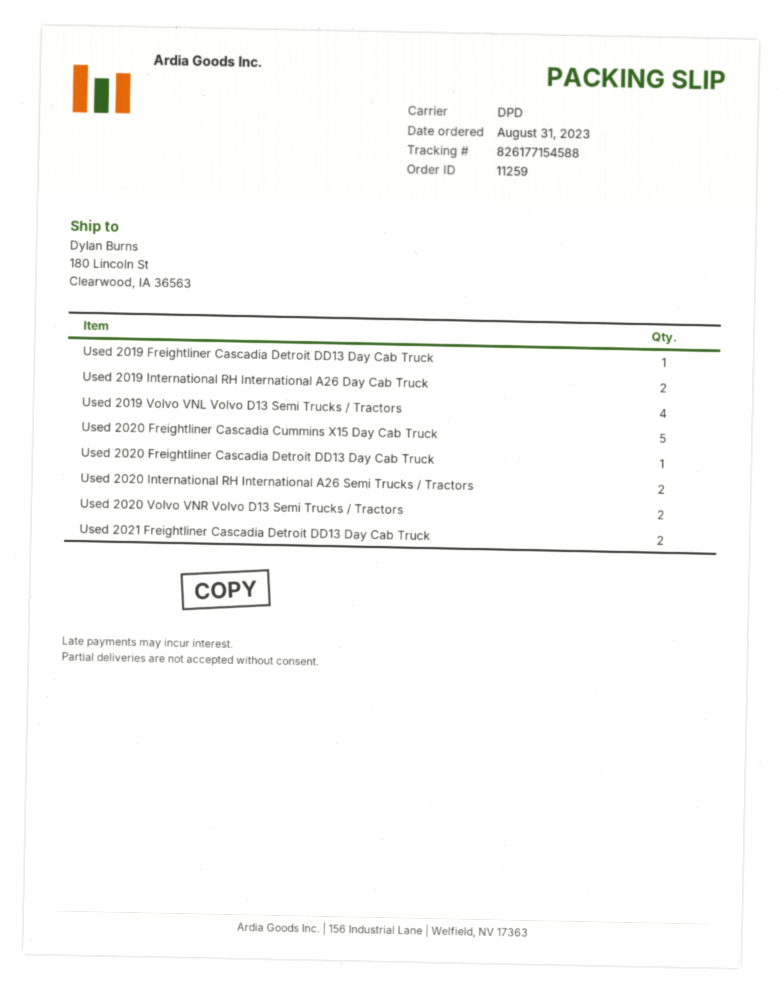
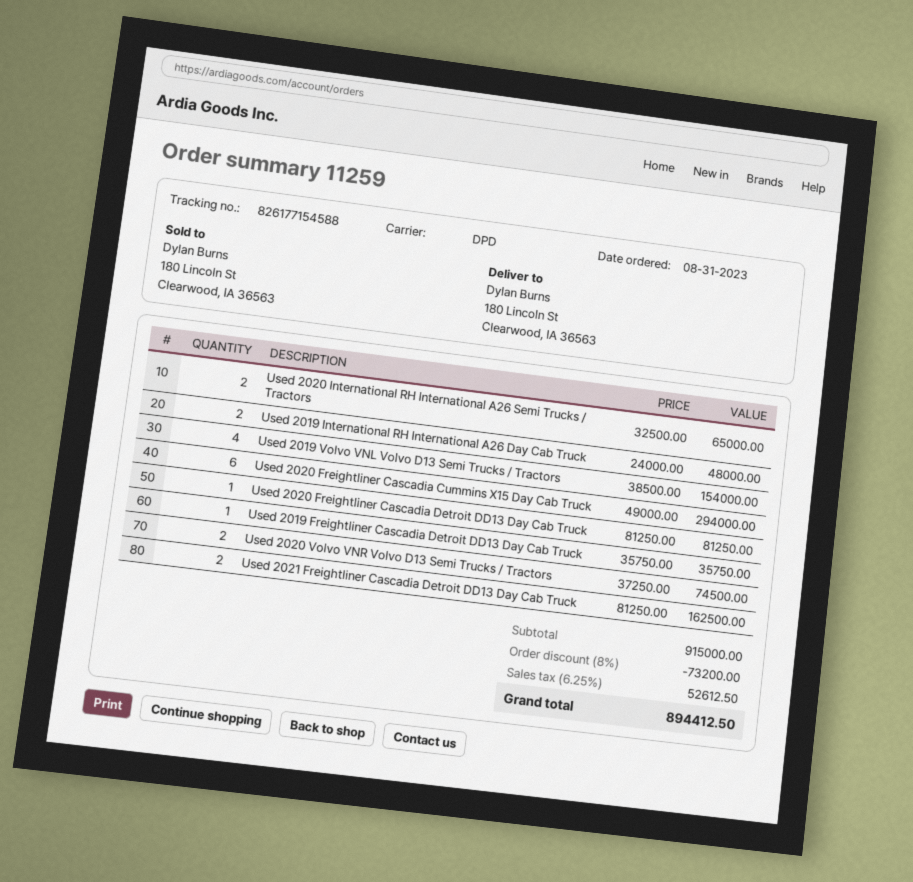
Used 2020 Freightliner Cascadia Cummins X15 Day Cab Truck: 5 -> 6

